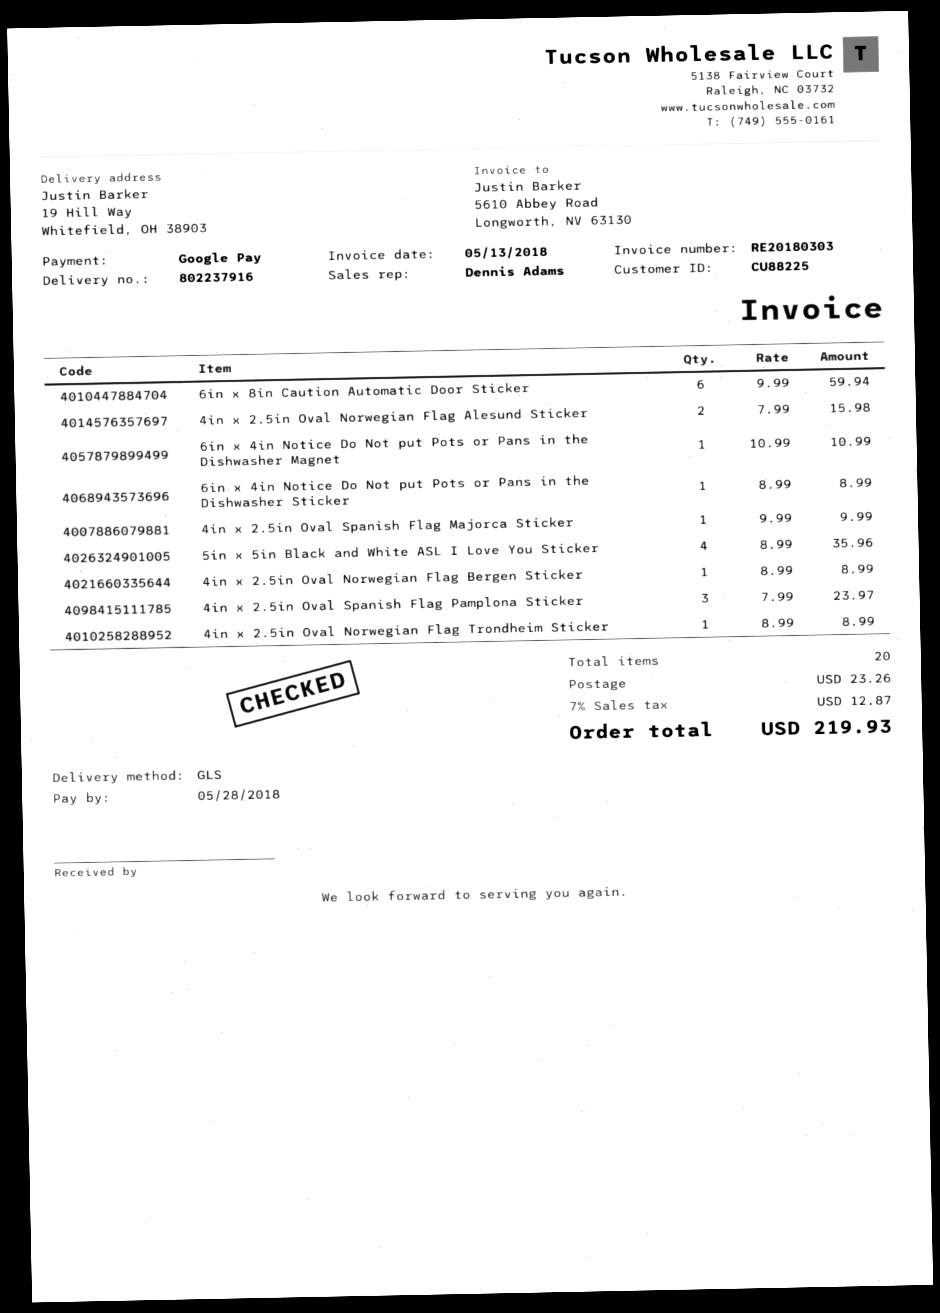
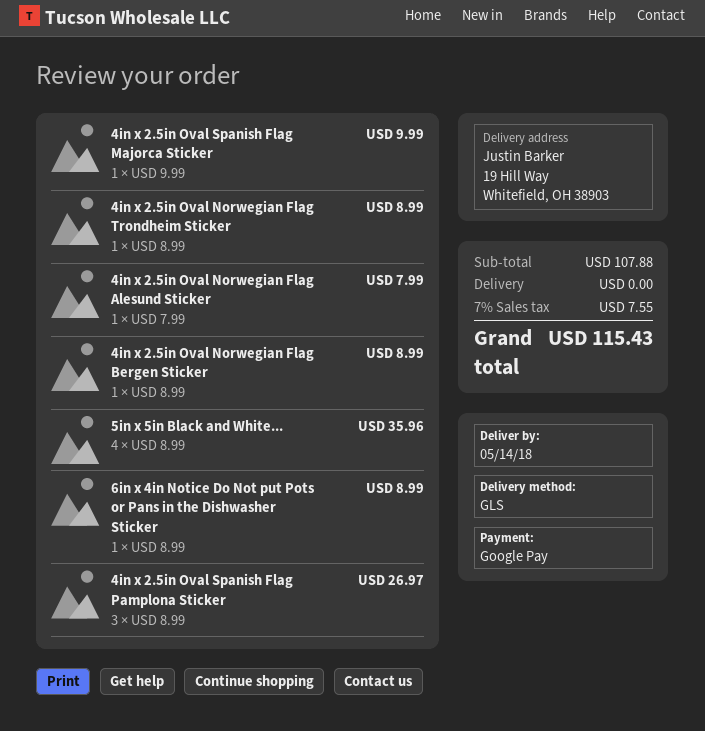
6in x 8in Caution Automatic Door Sticker: 6 x 9.99 = 59.94 -> none
4in x 2.5in Oval Norwegian Flag Alesund Sticker: 2 x 7.99 = 15.98 -> 1 x 7.99 = 7.99
6in x 4in Notice Do Not put Pots or Pans in the Dishwasher Magnet: 1 x 10.99 = 10.99 -> none
4in x 2.5in Oval Spanish Flag Pamplona Sticker: 3 x 7.99 = 23.97 -> 3 x 8.99 = 26.97
shipping: 23.26 -> 0.00
tax: 7% = 12.87 -> 7% = 7.55
total: 219.93 -> 115.43

